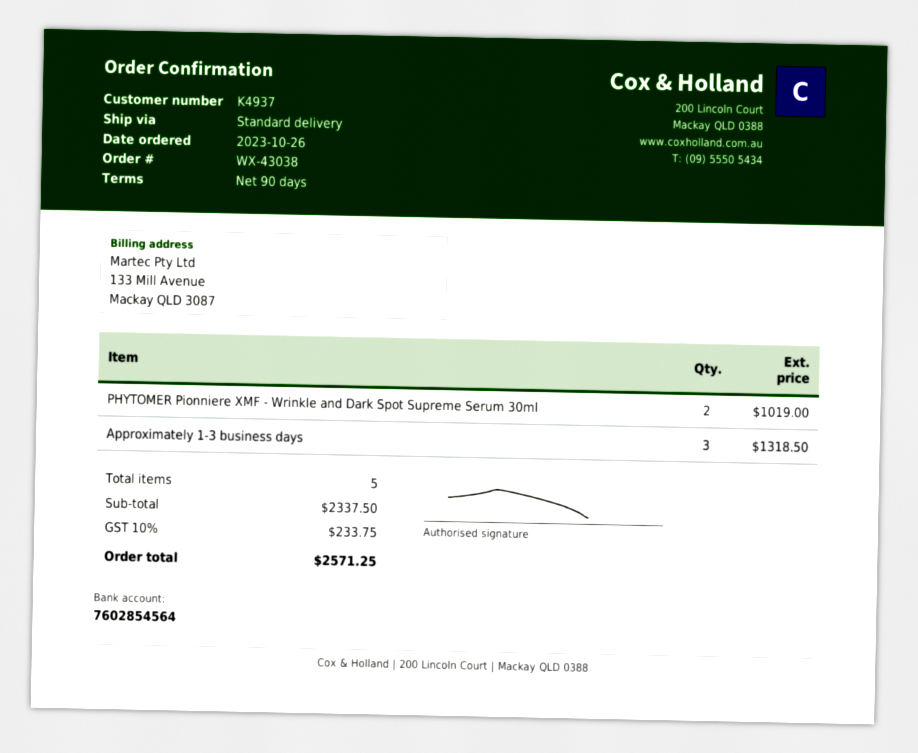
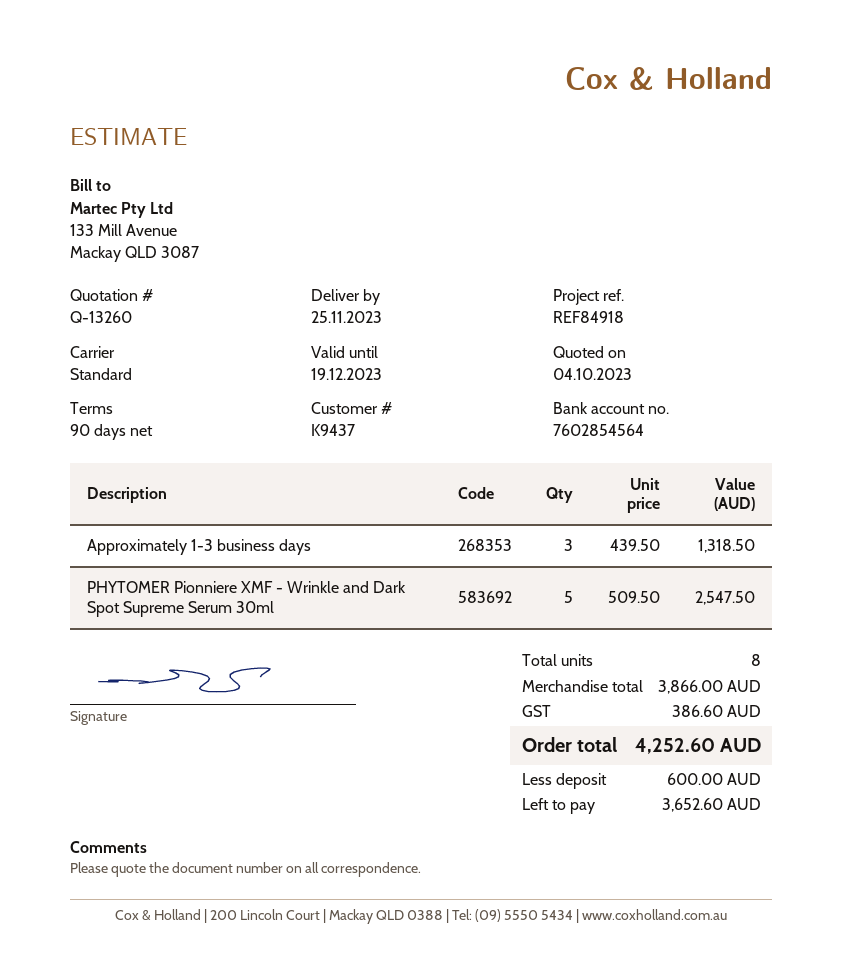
customer number: K4937 -> K9437
PHYTOMER Pionniere XMF - Wrinkle and Dark Spot Supreme Serum 30ml: 2 for 1019.00 -> 5 for 2547.50
total quantity: 5 -> 8
subtotal: 2337.50 -> 3866.00
tax: 233.75 -> 386.60
total: 2571.25 -> 4252.60

